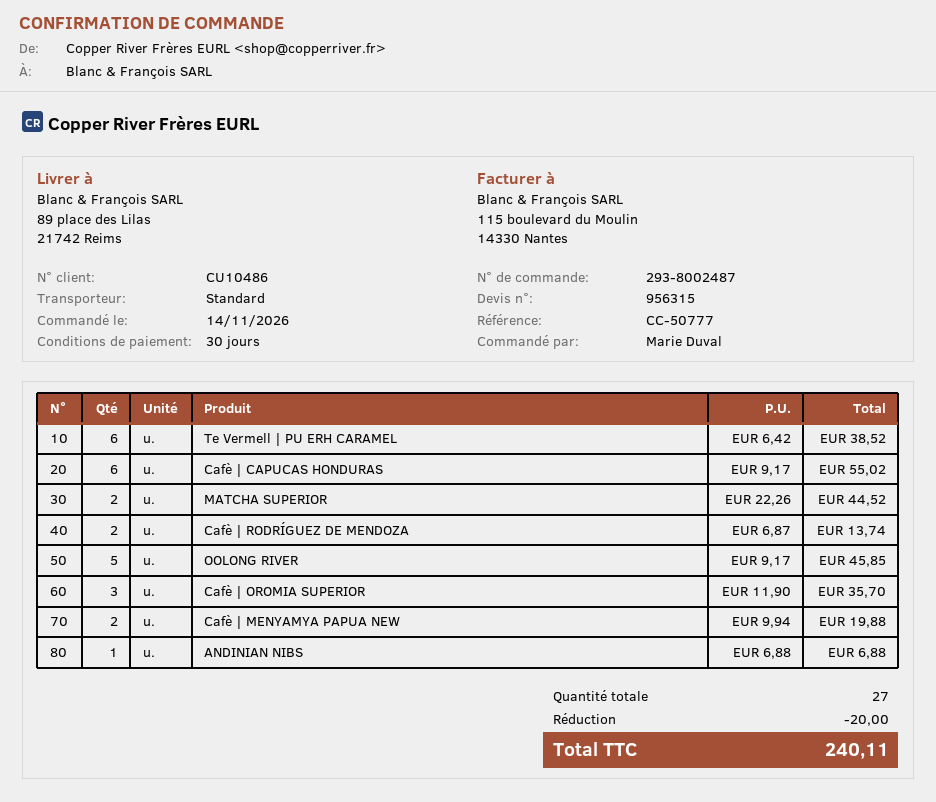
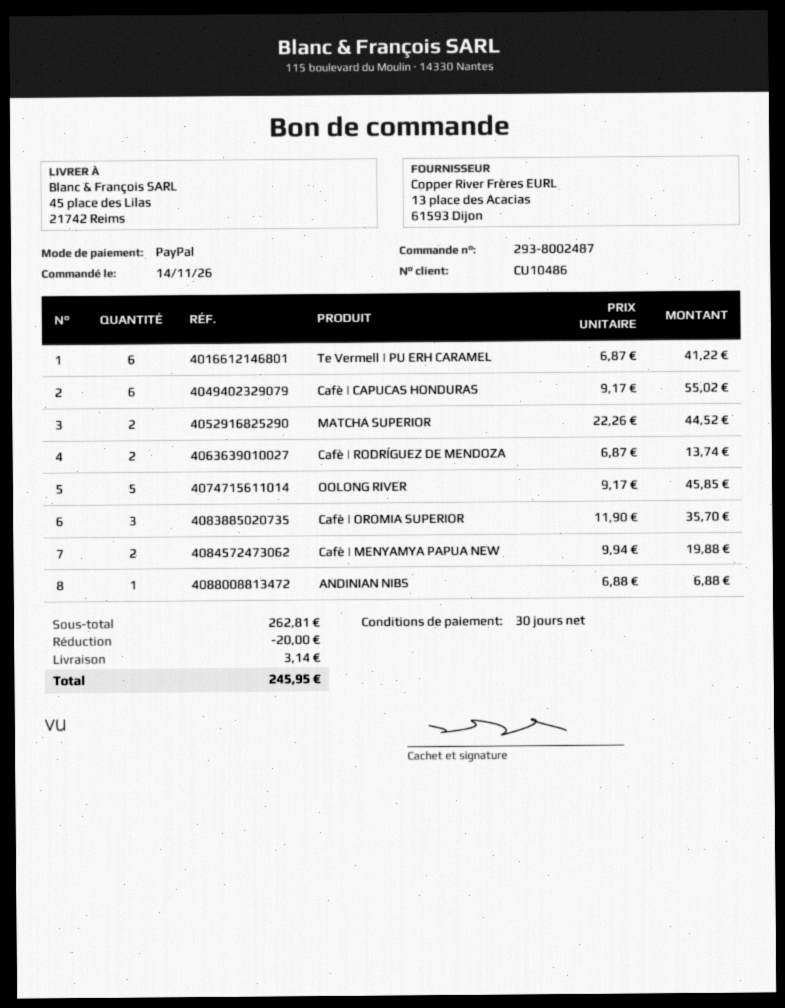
ship to: 89 place des Lilas, 21742 Reims -> 45 place des Lilas, 21742 Reims
Te Vermell | PU ERH CARAMEL: 6 x 6.42 = 38.52 -> 6 x 6.87 = 41.22
shipping: none -> 3.14
total: 240.11 -> 245.95

